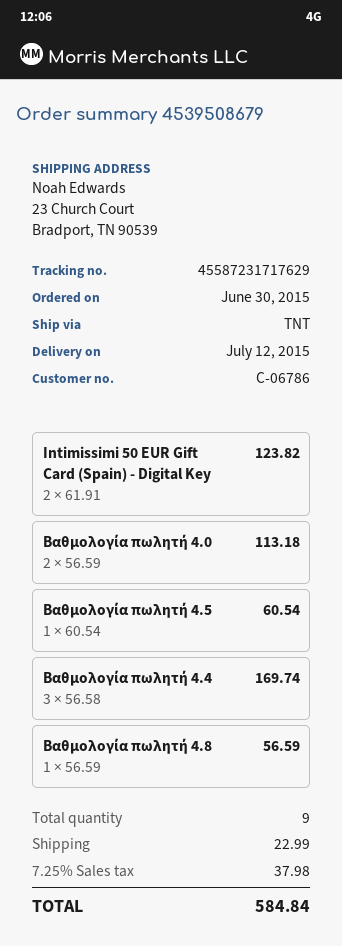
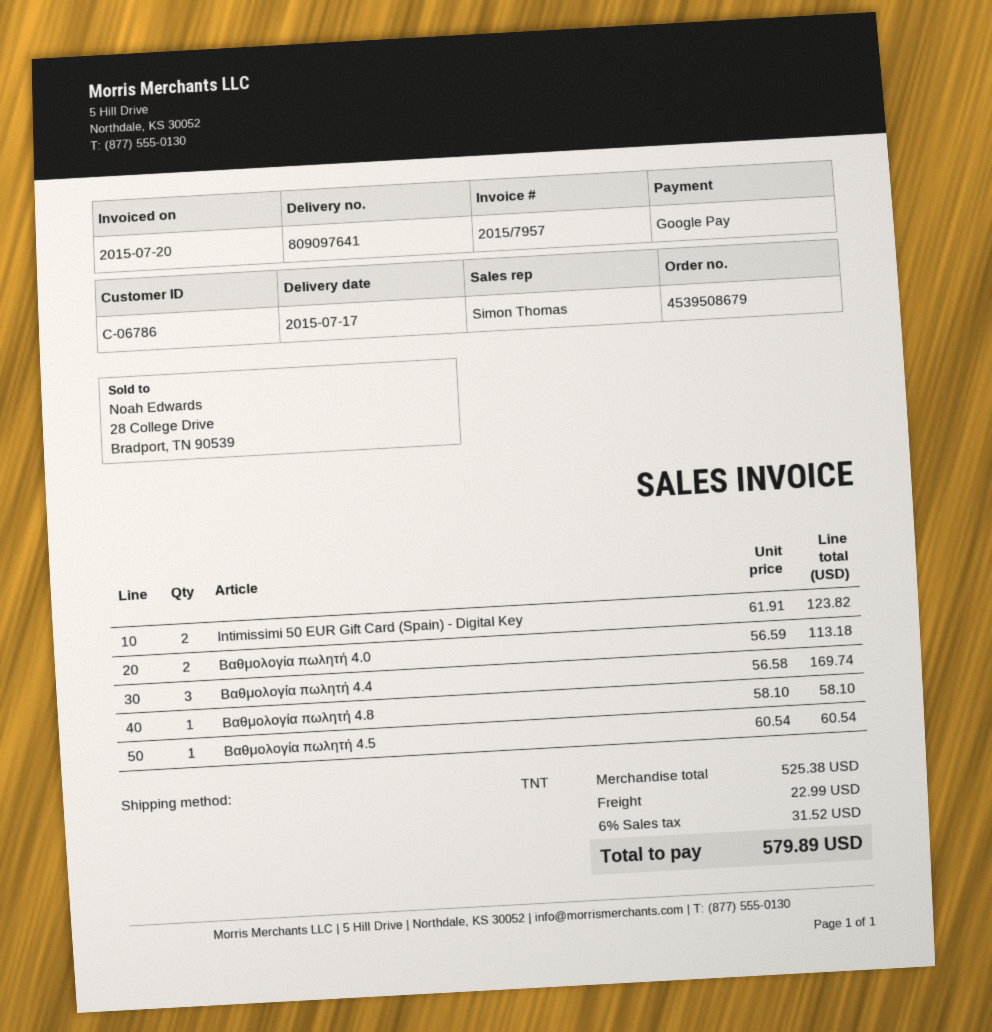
delivery date: 2015-07-12 -> 2015-07-17
Βαθμολογία πωλητή 4.8: 1 x 56.59 = 56.59 -> 1 x 58.10 = 58.10
tax: 7.25% = 37.98 -> 6% = 31.52
total: 584.84 -> 579.89

